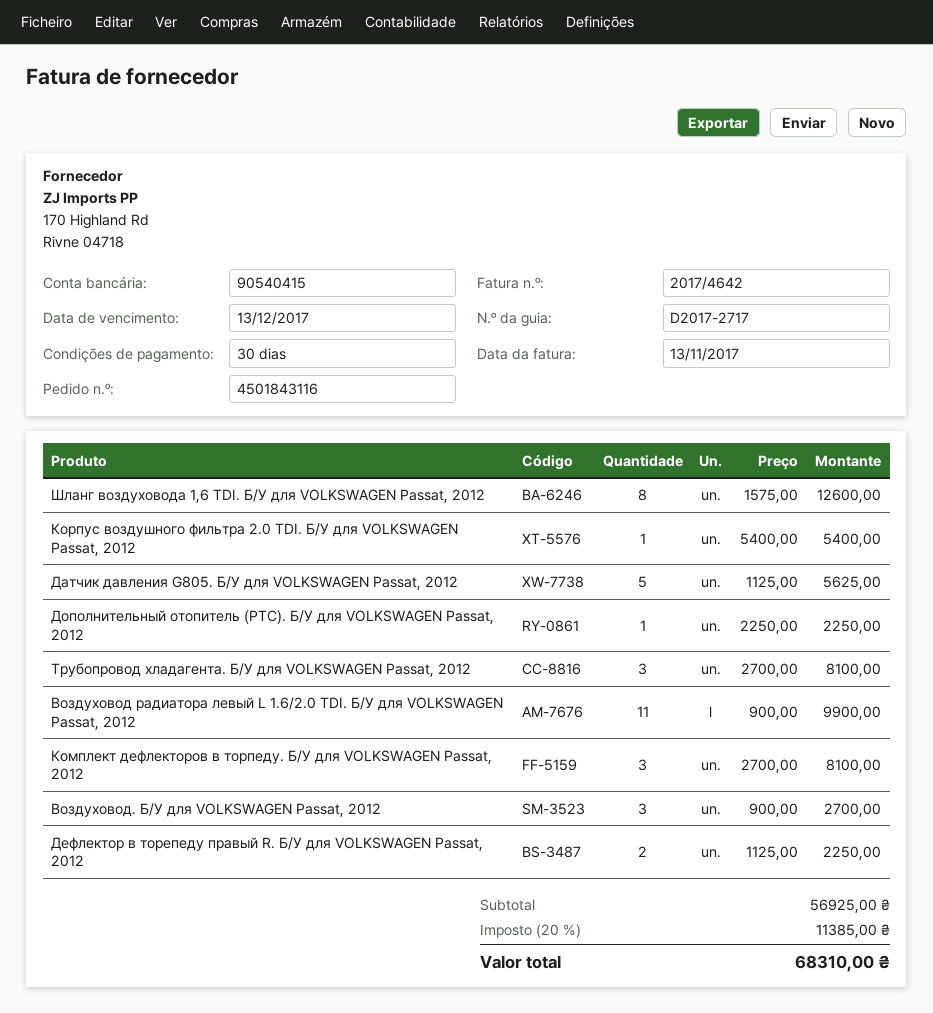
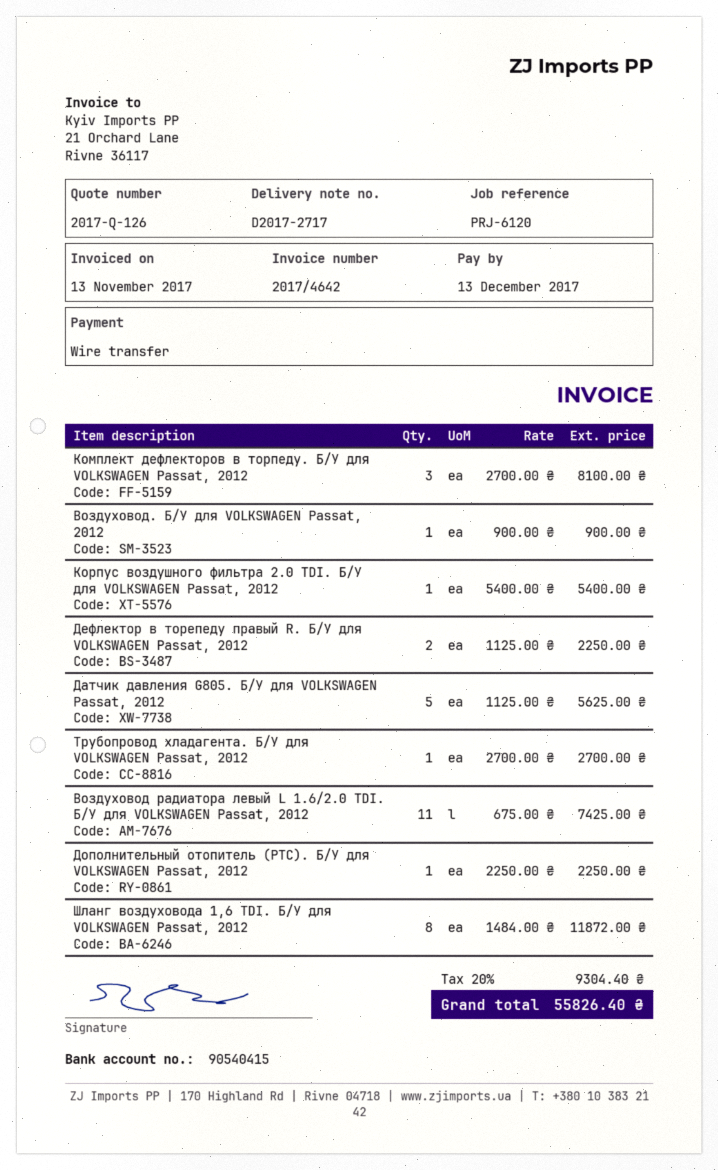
Шланг воздуховода 1,6 TDI. Б/У для VOLKSWAGEN Passat, 2012: 8 x 1575.00 = 12600.00 -> 8 x 1484.00 = 11872.00
Трубопровод хладагента. Б/У для VOLKSWAGEN Passat, 2012: 3 x 2700.00 = 8100.00 -> 1 x 2700.00 = 2700.00
Воздуховод радиатора левый L 1.6/2.0 TDI. Б/У для VOLKSWAGEN Passat, 2012: 11 x 900.00 = 9900.00 -> 11 x 675.00 = 7425.00
Воздуховод. Б/У для VOLKSWAGEN Passat, 2012: 3 x 900.00 = 2700.00 -> 1 x 900.00 = 900.00
tax: 20% = 11385.00 -> 20% = 9304.40
total: 68310.00 -> 55826.40

